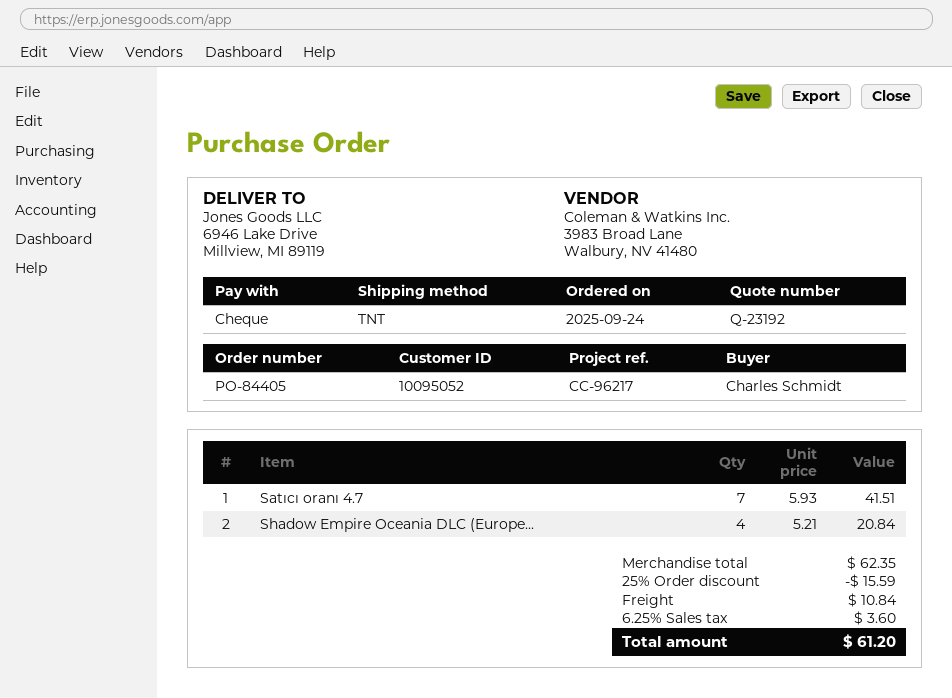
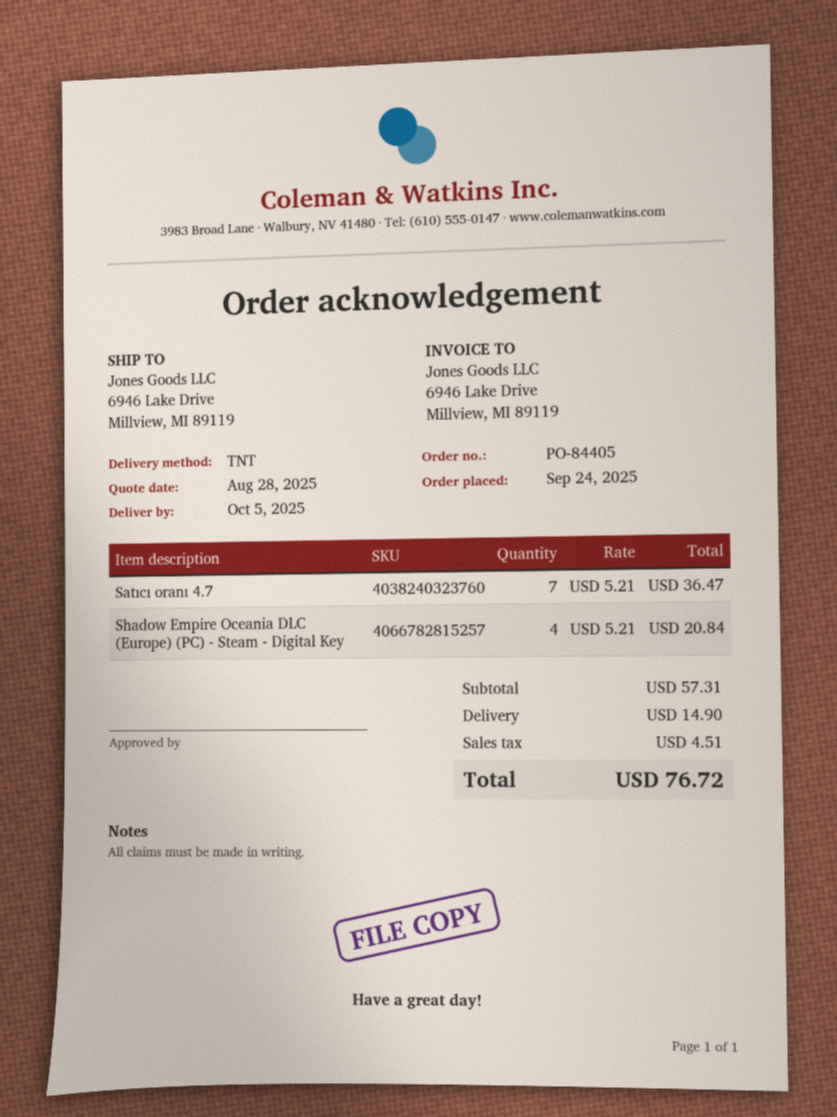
Satıcı oranı 4.7: 7 x 5.93 = 41.51 -> 7 x 5.21 = 36.47
subtotal: 62.35 -> 57.31
discount: 25% = 15.59 -> none
shipping: 10.84 -> 14.90
tax: 3.60 -> 4.51
total: 61.20 -> 76.72

